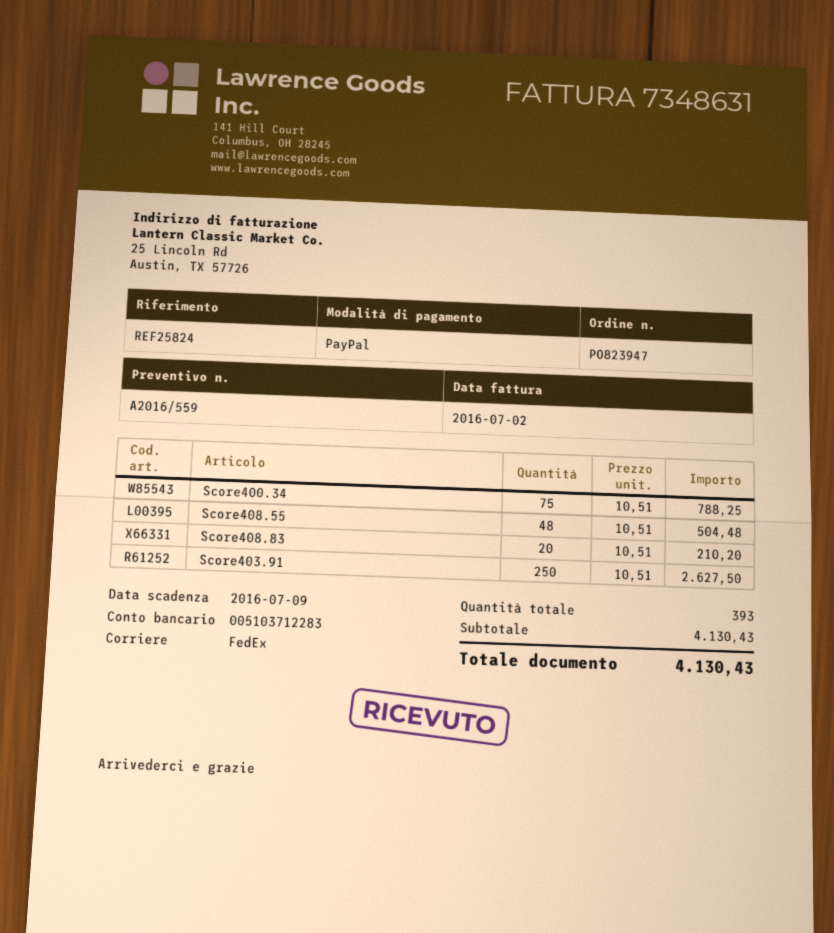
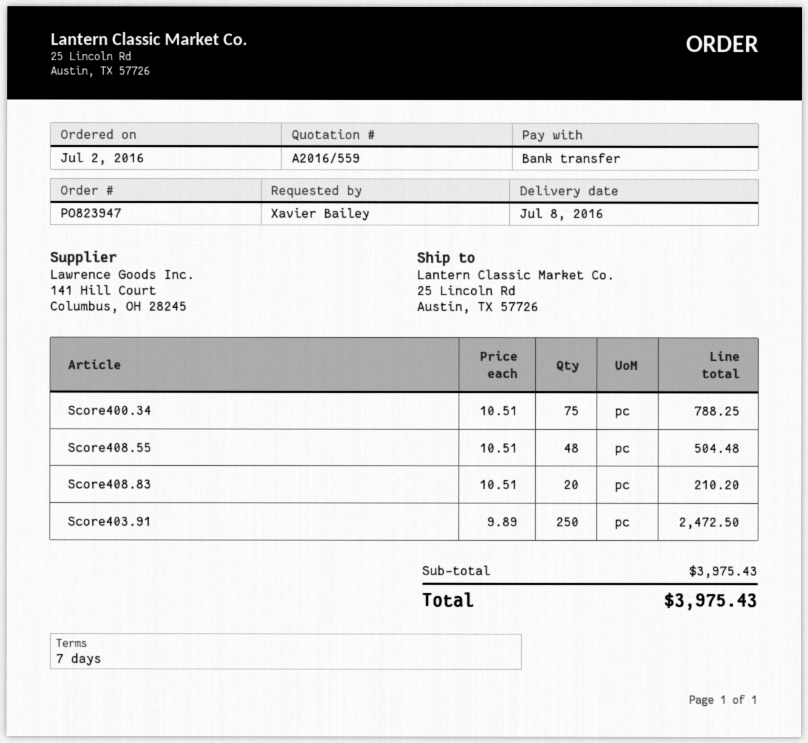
payment method: PayPal -> bank transfer
Score403.91: 250 x 10.51 = 2627.50 -> 250 x 9.89 = 2472.50
subtotal: 4130.43 -> 3975.43
total: 4130.43 -> 3975.43

